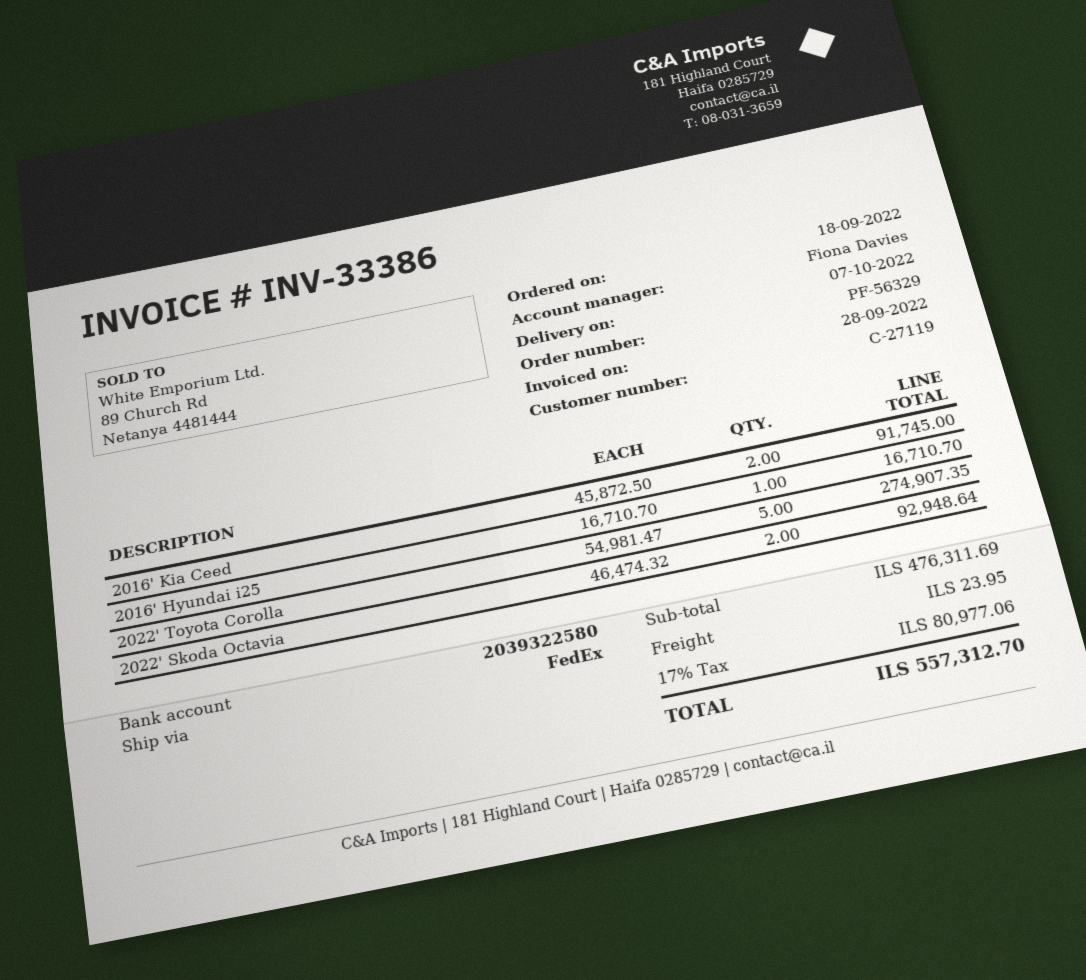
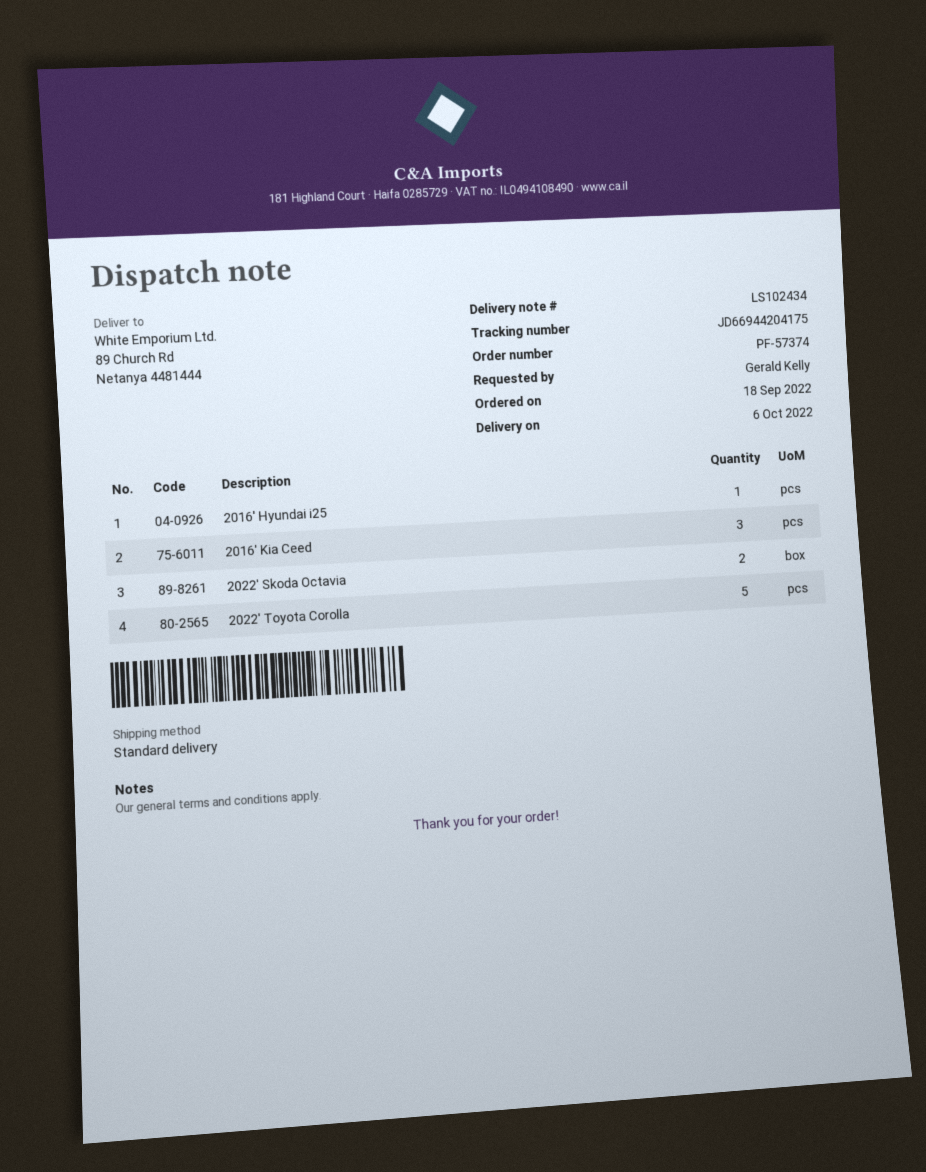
order number: PF-56329 -> PF-57374
delivery date: 2022-10-07 -> 2022-10-06
shipping method: FedEx -> standard
2016' Kia Ceed: 2 -> 3

